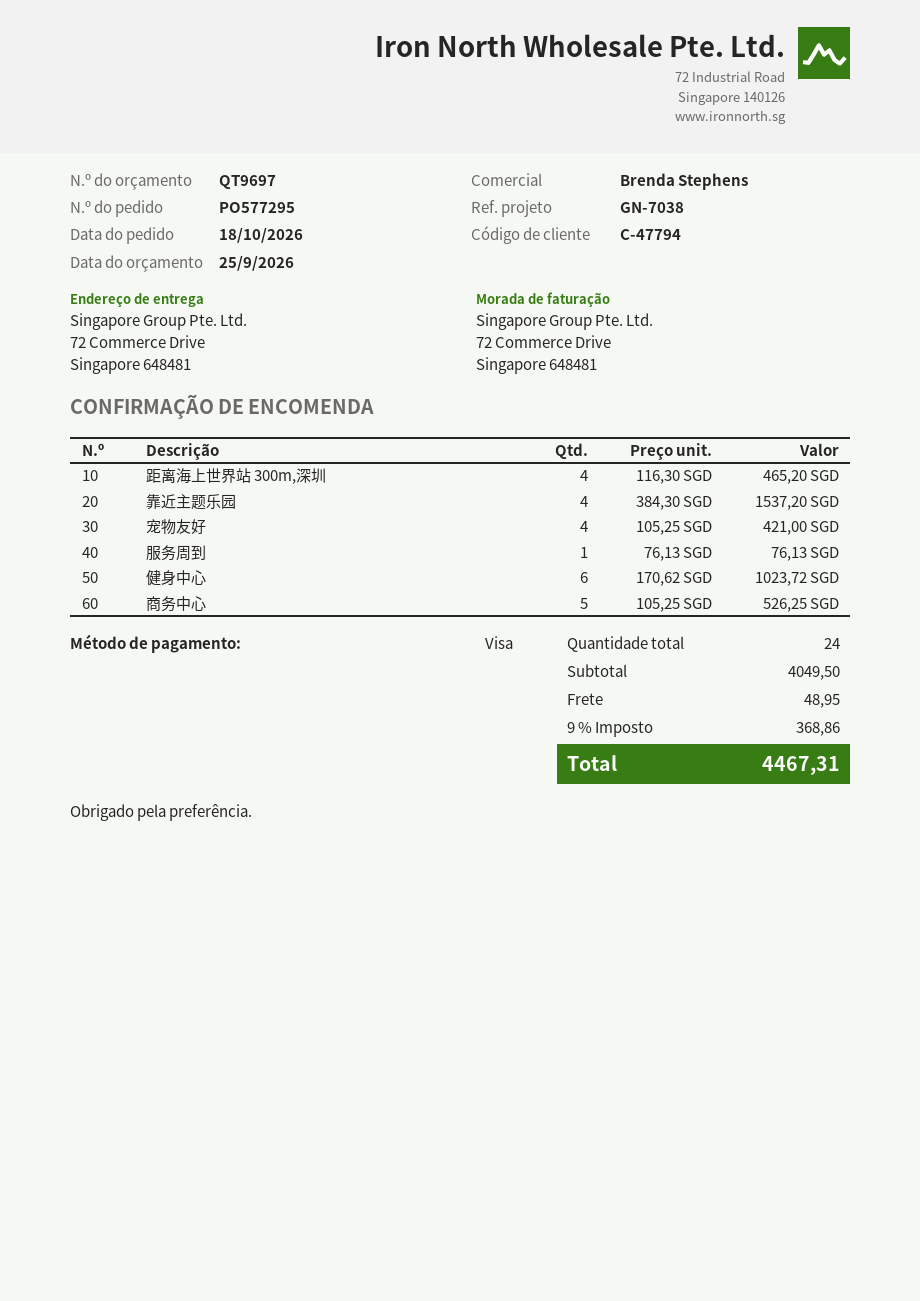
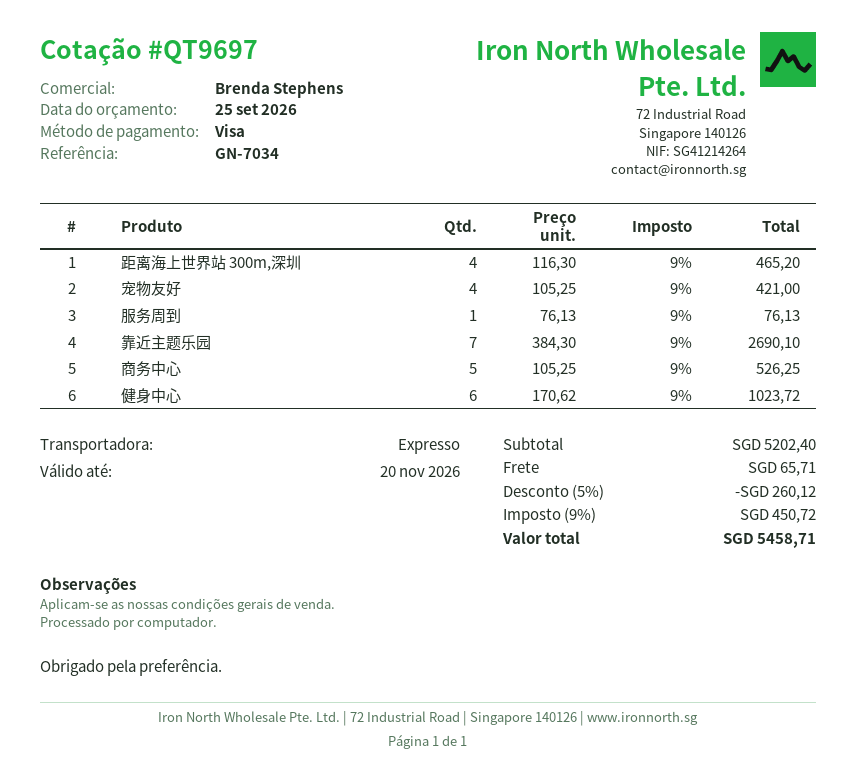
reference: GN-7038 -> GN-7034
靠近主题乐园: 4 x 384.30 = 1537.20 -> 7 x 384.30 = 2690.10
subtotal: 4049.50 -> 5202.40
discount: none -> 5% = 260.12
shipping: 48.95 -> 65.71
tax: 9% = 368.86 -> 9% = 450.72
total: 4467.31 -> 5458.71

